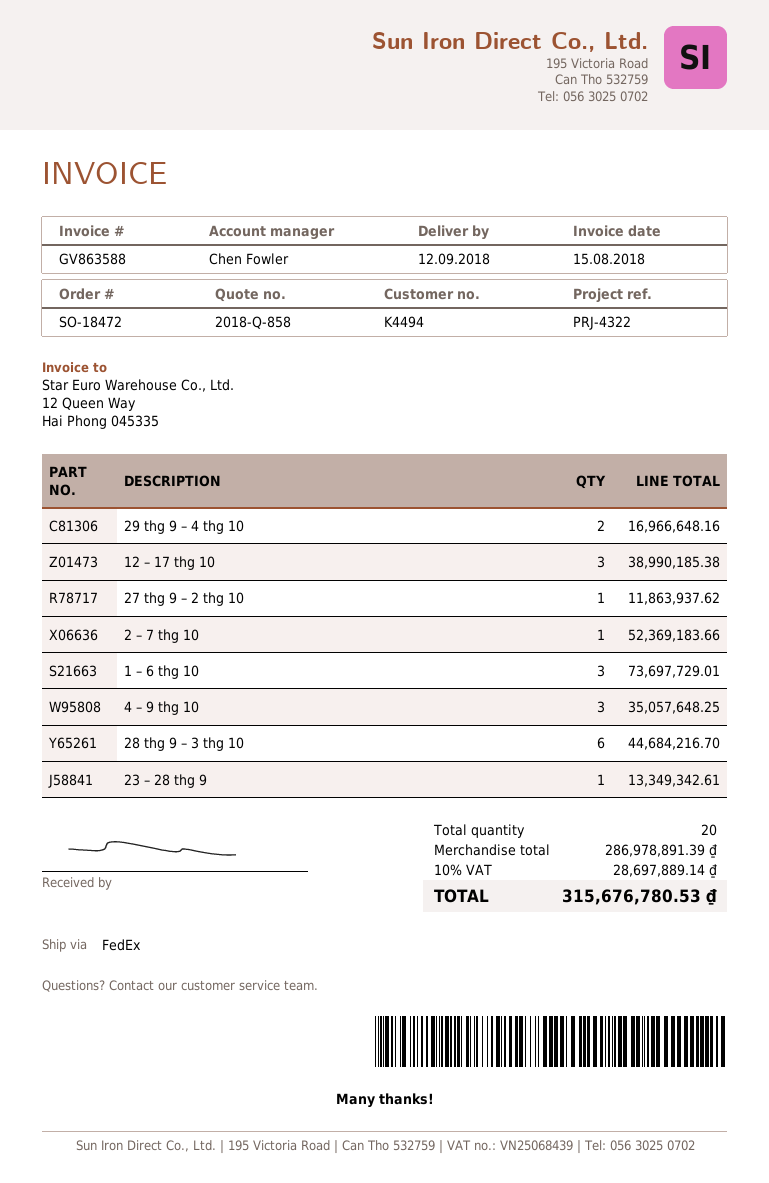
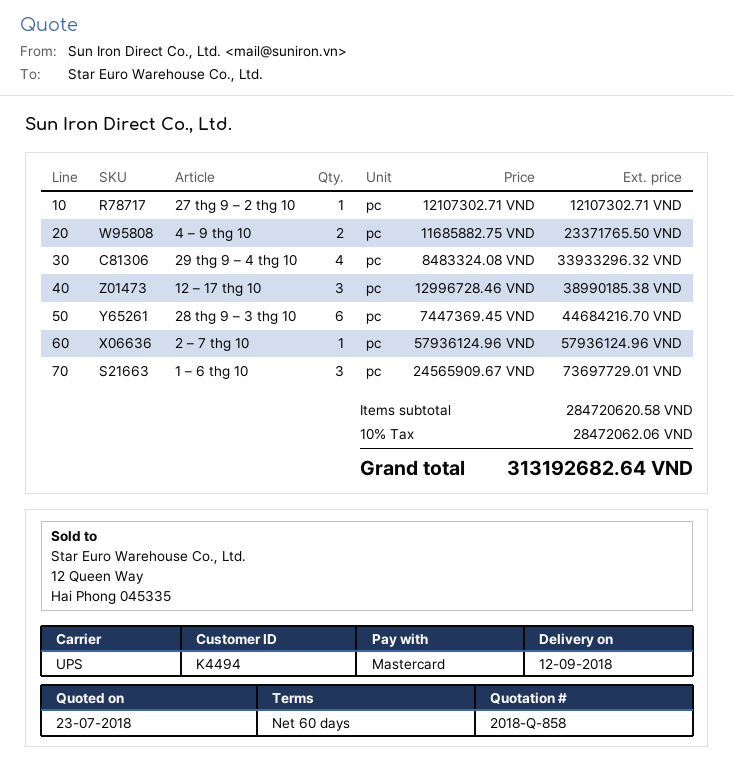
shipping method: FedEx -> UPS
29 thg 9 – 4 thg 10: 2 for 16966648.16 -> 4 for 33933296.32
27 thg 9 – 2 thg 10: 1 for 11863937.62 -> 1 for 12107302.71
2 – 7 thg 10: 1 for 52369183.66 -> 1 for 57936124.96
4 – 9 thg 10: 3 for 35057648.25 -> 2 for 23371765.50
23 – 28 thg 9: 1 for 13349342.61 -> none
subtotal: 286978891.39 -> 284720620.58
tax: 10% = 28697889.14 -> 10% = 28472062.06
total: 315676780.53 -> 313192682.64

